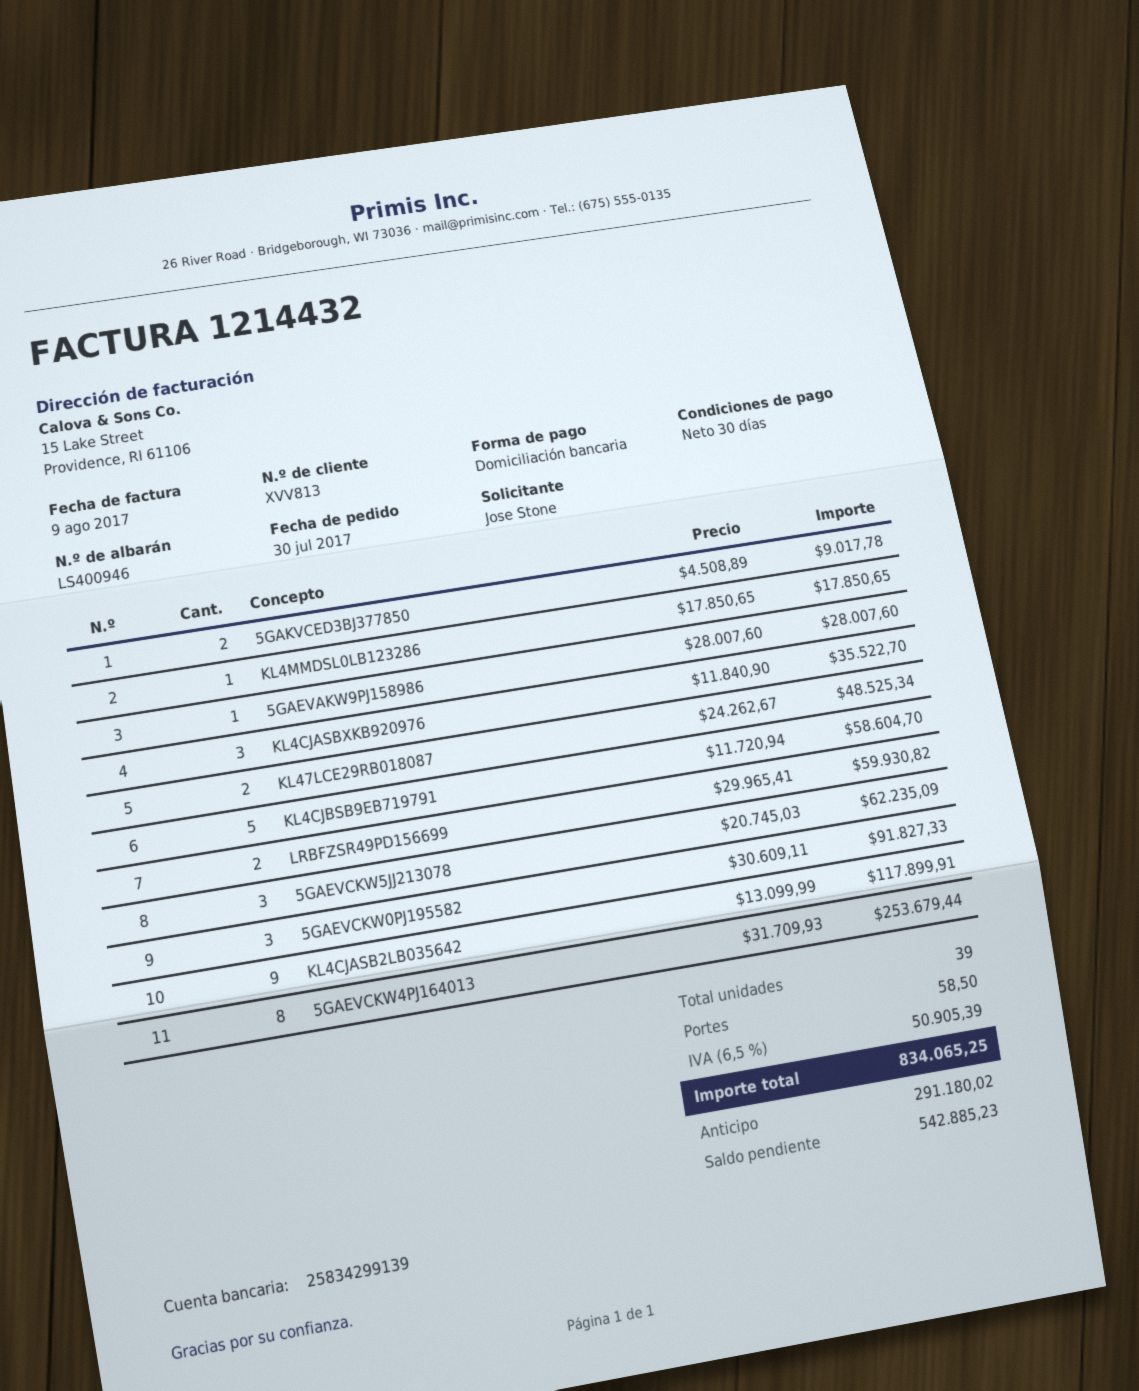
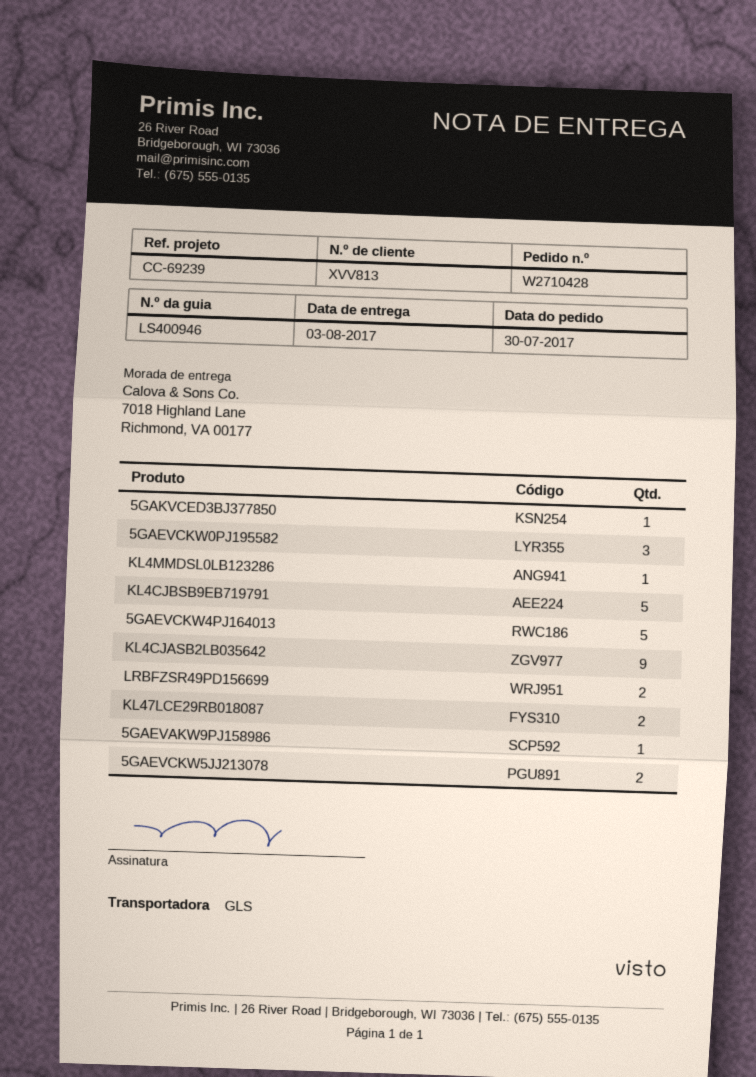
5GAKVCED3BJ377850: 2 -> 1
KL4CJASBXKB920976: 3 -> none
5GAEVCKW5JJ213078: 3 -> 2
5GAEVCKW4PJ164013: 8 -> 5

